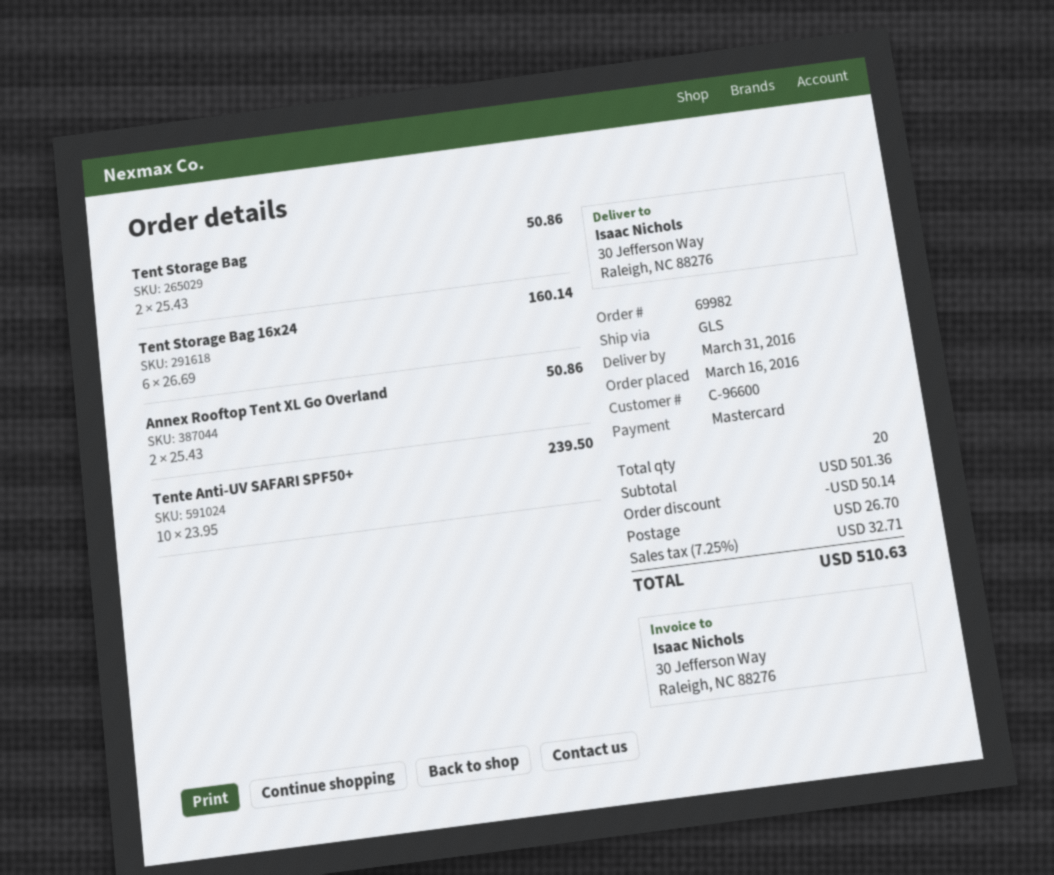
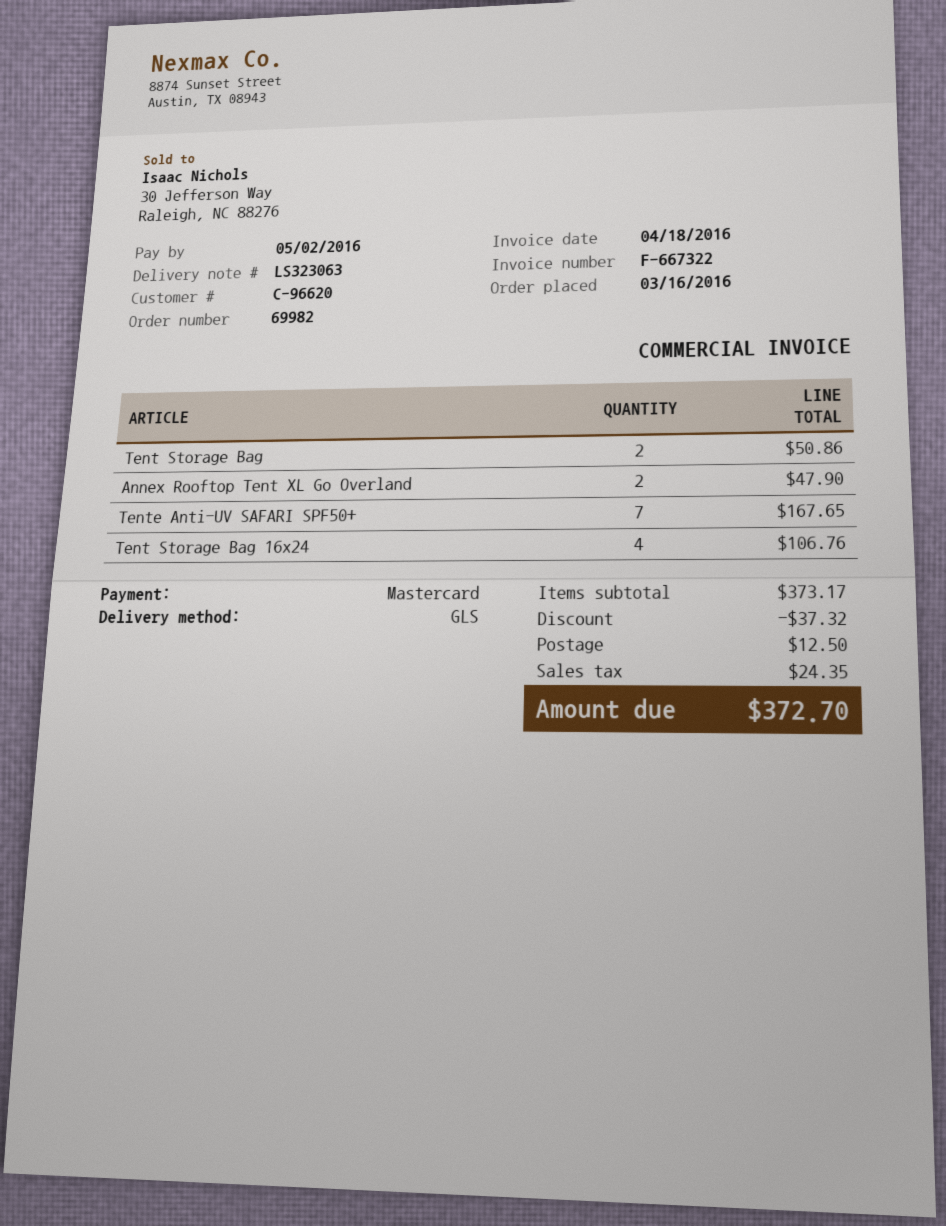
customer number: C-96600 -> C-96620
Tent Storage Bag 16x24: 6 for 160.14 -> 4 for 106.76
Annex Rooftop Tent XL Go Overland: 2 for 50.86 -> 2 for 47.90
Tente Anti-UV SAFARI SPF50+: 10 for 239.50 -> 7 for 167.65
subtotal: 501.36 -> 373.17
discount: 50.14 -> 37.32
shipping: 26.70 -> 12.50
tax: 32.71 -> 24.35
total: 510.63 -> 372.70

